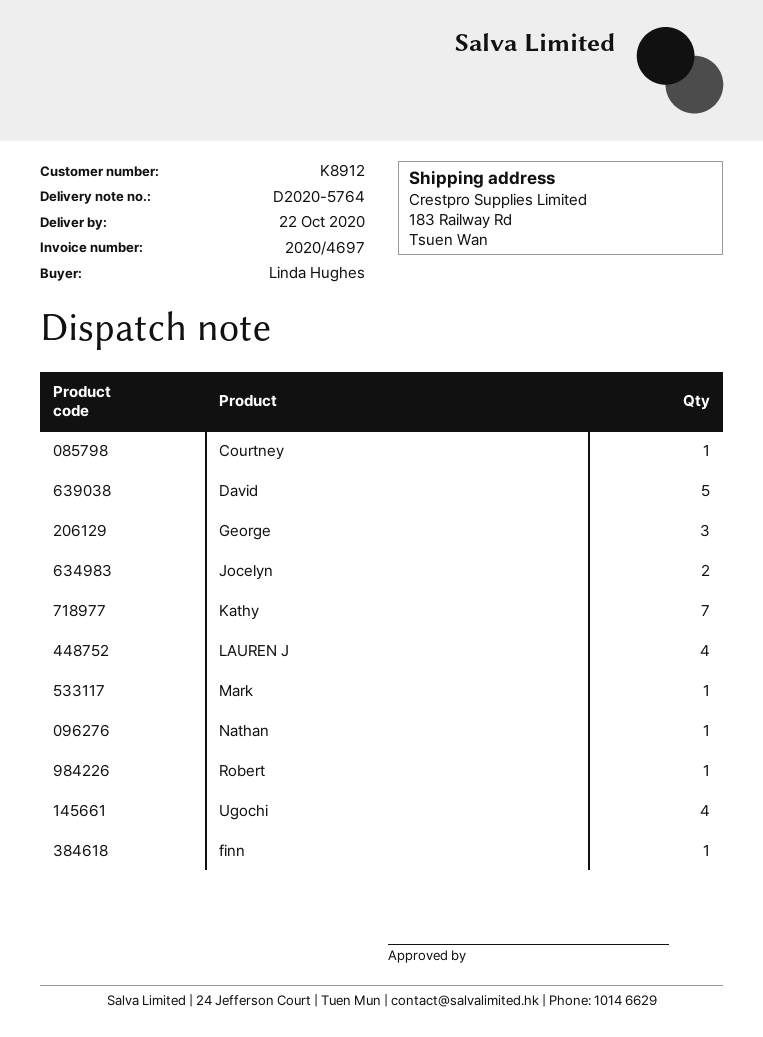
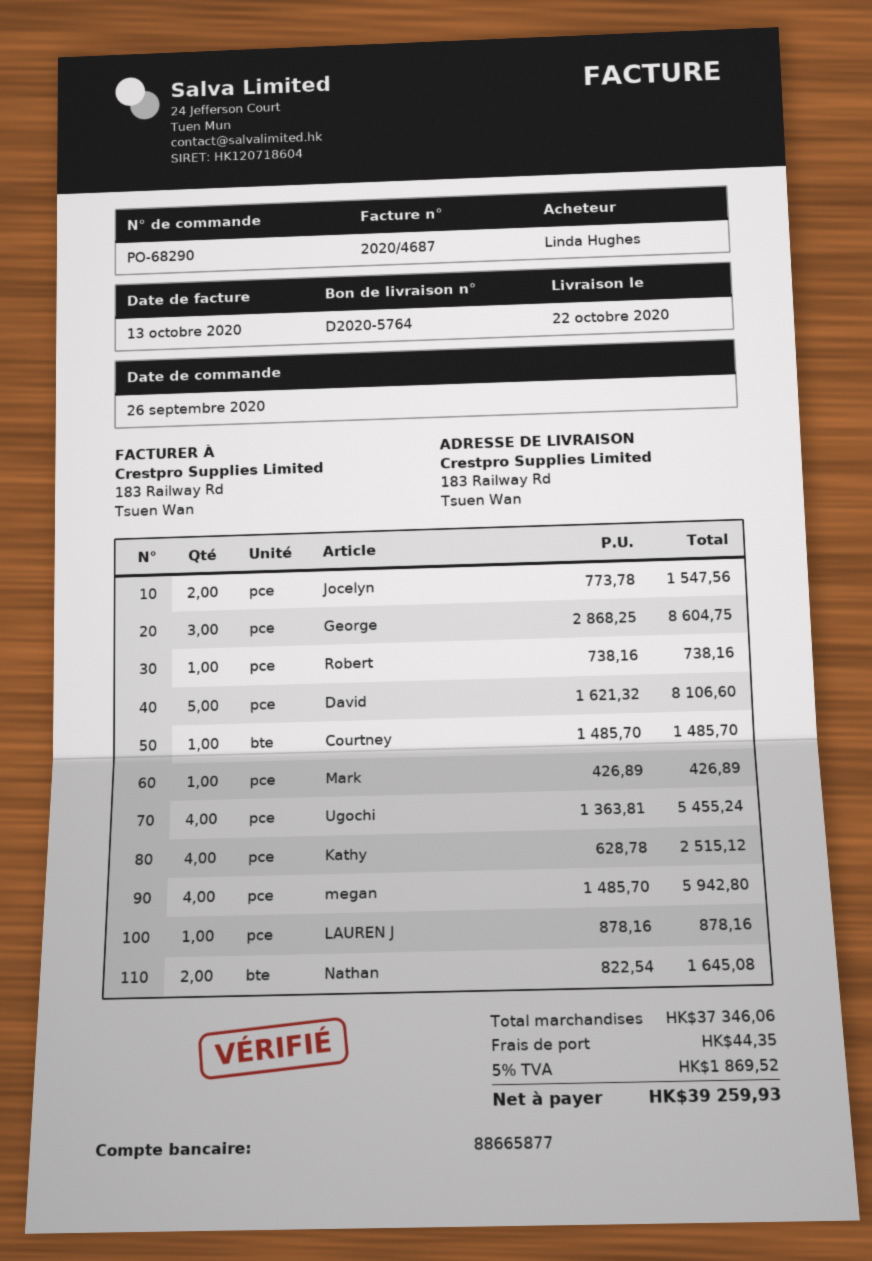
invoice number: 2020/4697 -> 2020/4687
Kathy: 7 -> 4
LAUREN J: 4 -> 1
Nathan: 1 -> 2
finn: 1 -> none
megan: none -> 4

